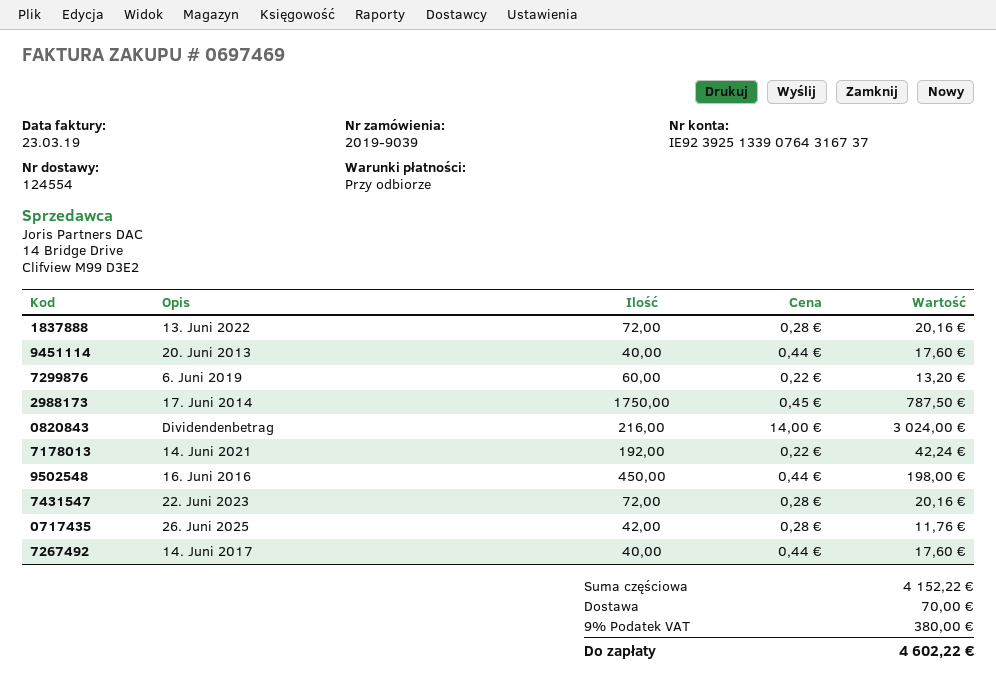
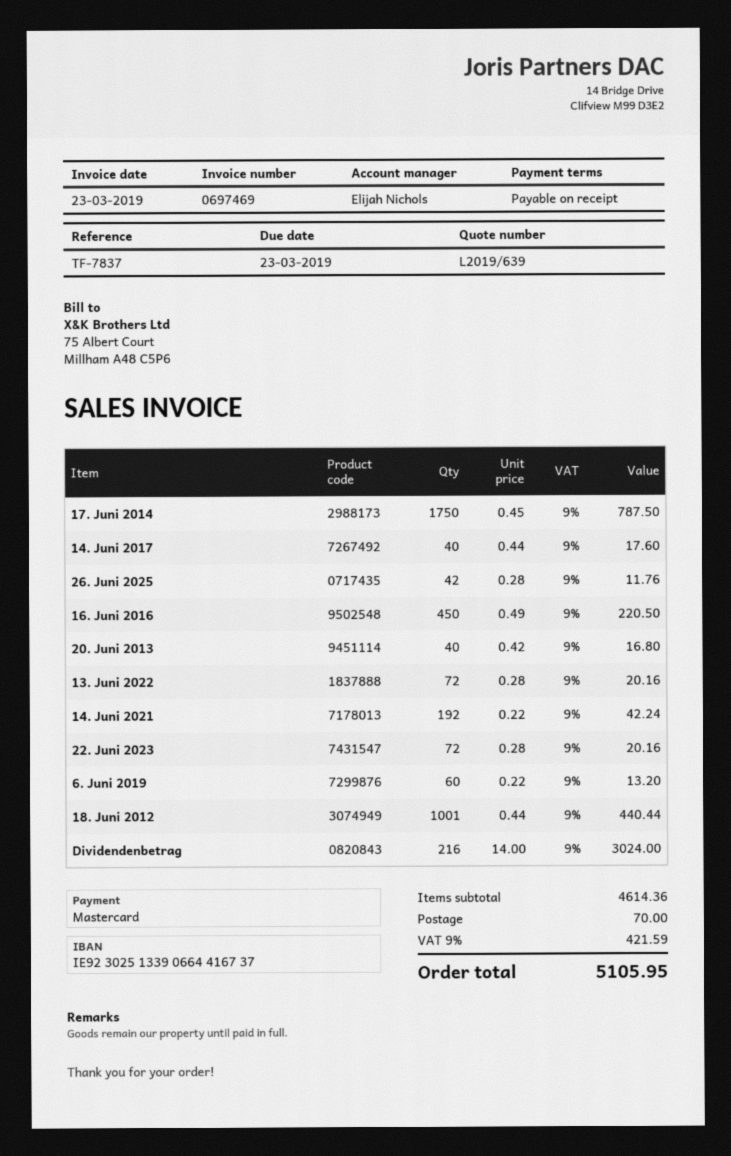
bank account: IE92392513390764316737 -> IE92302513390664416737
20. Juni 2013: 40 x 0.44 = 17.60 -> 40 x 0.42 = 16.80
16. Juni 2016: 450 x 0.44 = 198.00 -> 450 x 0.49 = 220.50
18. Juni 2012: none -> 1001 x 0.44 = 440.44
subtotal: 4152.22 -> 4614.36
tax: 9% = 380.00 -> 9% = 421.59
total: 4602.22 -> 5105.95

